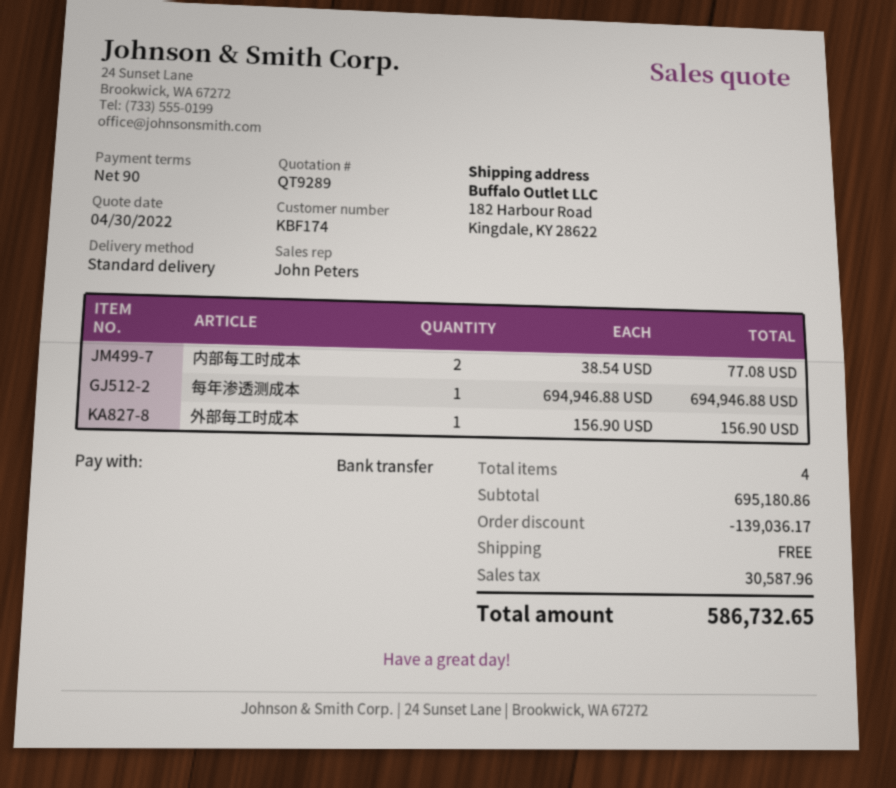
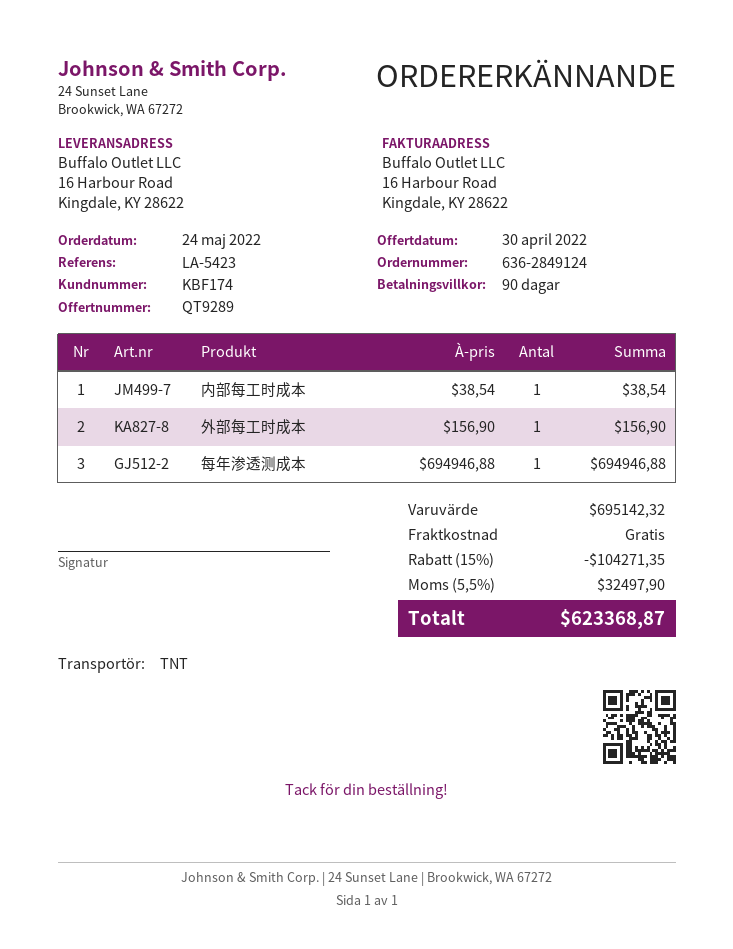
shipping method: standard -> TNT
ship to: 182 Harbour Road, Kingdale, KY 28622 -> 16 Harbour Road, Kingdale, KY 28622
内部每工时成本: 2 x 38.54 = 77.08 -> 1 x 38.54 = 38.54
subtotal: 695180.86 -> 695142.32
discount: 139036.17 -> 104271.35
tax: 30587.96 -> 32497.90
total: 586732.65 -> 623368.87

